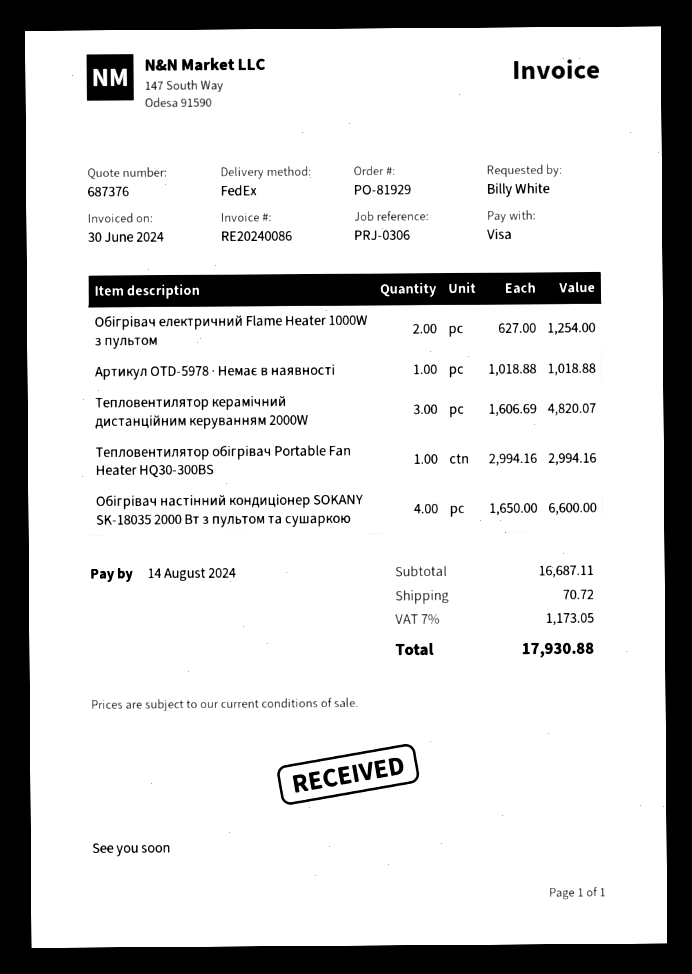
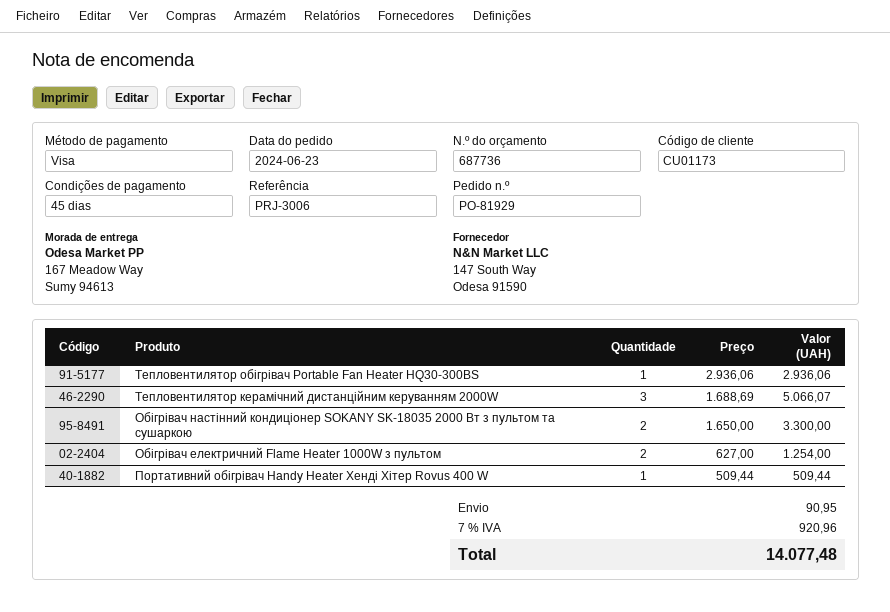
quote number: 687376 -> 687736
reference: PRJ-0306 -> PRJ-3006
Артикул OTD-5978 · Немає в наявності: 1 x 1018.88 = 1018.88 -> none
Тепловентилятор керамічний дистанційним керуванням 2000W: 3 x 1606.69 = 4820.07 -> 3 x 1688.69 = 5066.07
Тепловентилятор обігрівач Portable Fan Heater HQ30-300BS: 1 x 2994.16 = 2994.16 -> 1 x 2936.06 = 2936.06
Обігрівач настінний кондиціонер SOKANY SK-18035 2000 Вт з пультом та сушаркою: 4 x 1650.00 = 6600.00 -> 2 x 1650.00 = 3300.00
Портативний обігрівач Handy Heater Хенді Хітер Rovus 400 W: none -> 1 x 509.44 = 509.44
shipping: 70.72 -> 90.95
tax: 7% = 1173.05 -> 7% = 920.96
total: 17930.88 -> 14077.48

